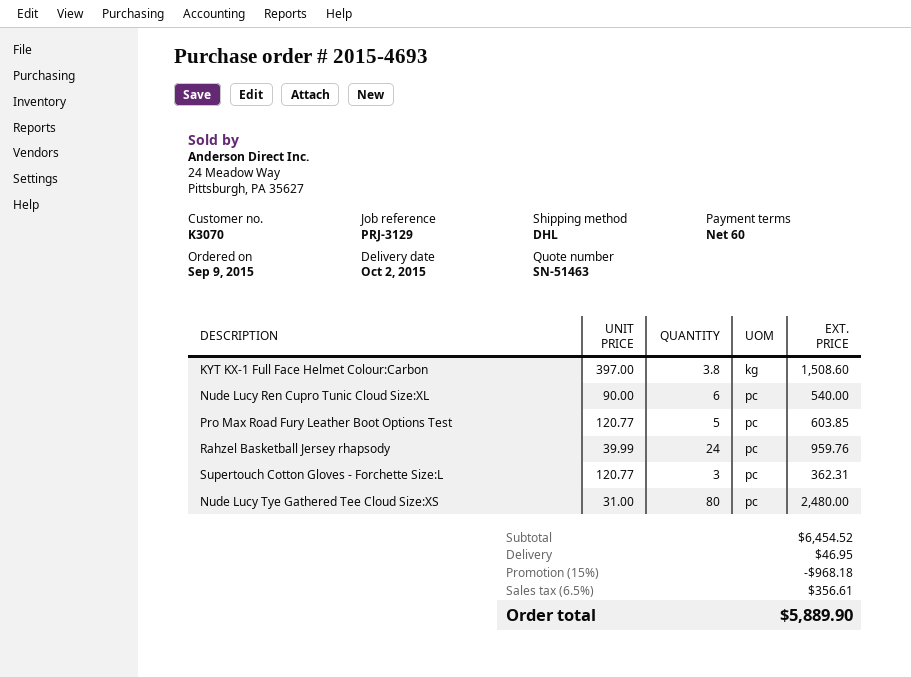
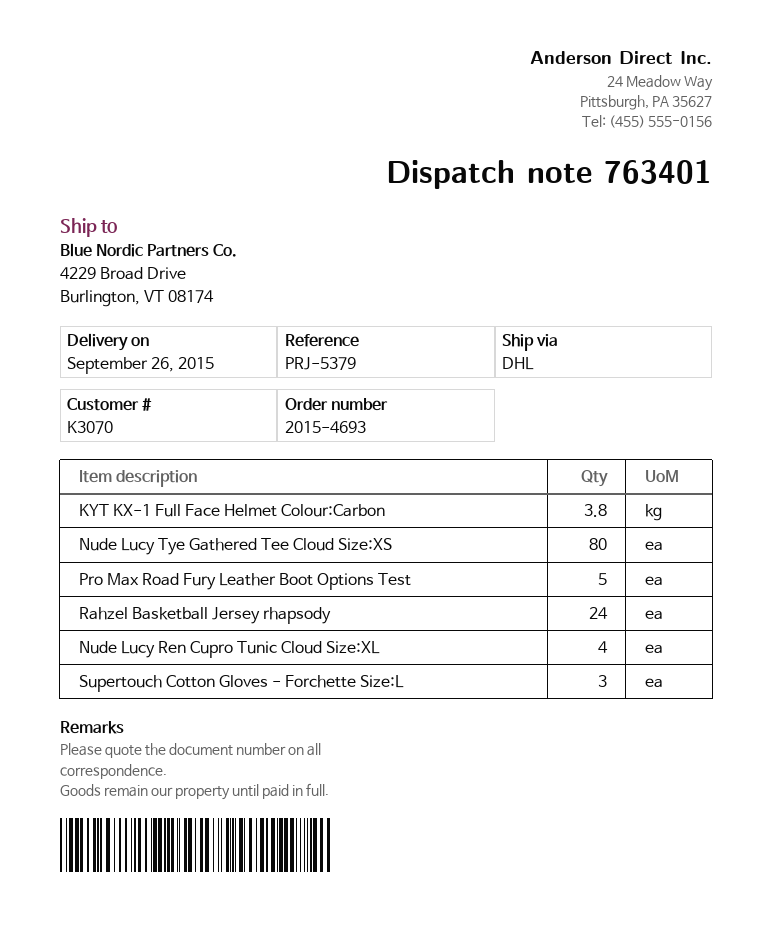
delivery date: 2015-10-02 -> 2015-09-26
reference: PRJ-3129 -> PRJ-5379
Nude Lucy Ren Cupro Tunic Cloud Size:XL: 6 -> 4

